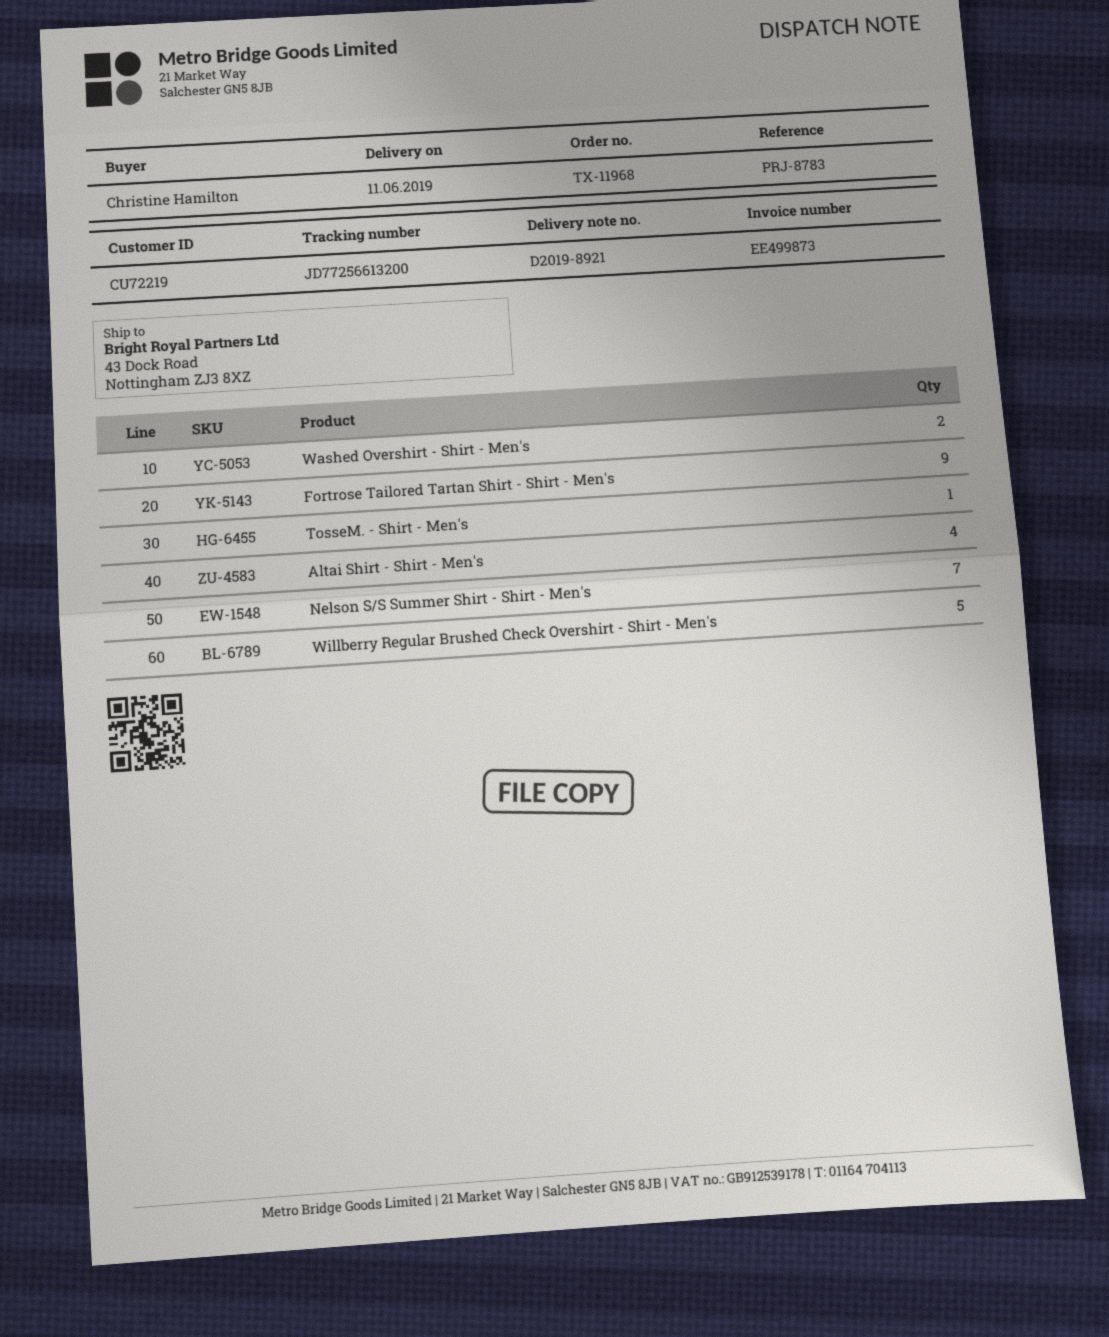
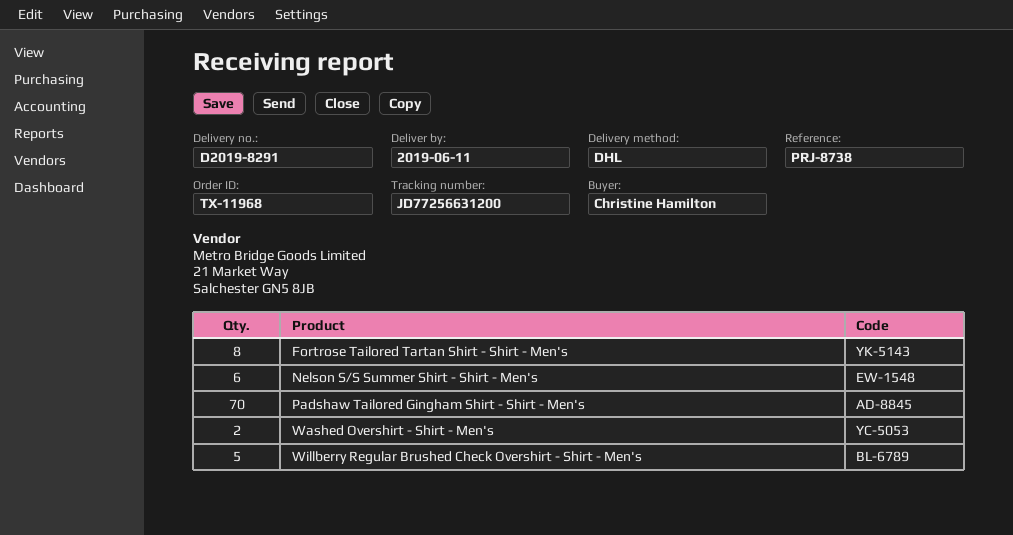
delivery note number: D2019-8921 -> D2019-8291
reference: PRJ-8783 -> PRJ-8738
tracking number: JD77256613200 -> JD77256631200
Fortrose Tailored Tartan Shirt - Shirt - Men's: 9 -> 8
TosseM. - Shirt - Men's: 1 -> none
Altai Shirt - Shirt - Men's: 4 -> none
Nelson S/S Summer Shirt - Shirt - Men's: 7 -> 6
Padshaw Tailored Gingham Shirt - Shirt - Men's: none -> 70

